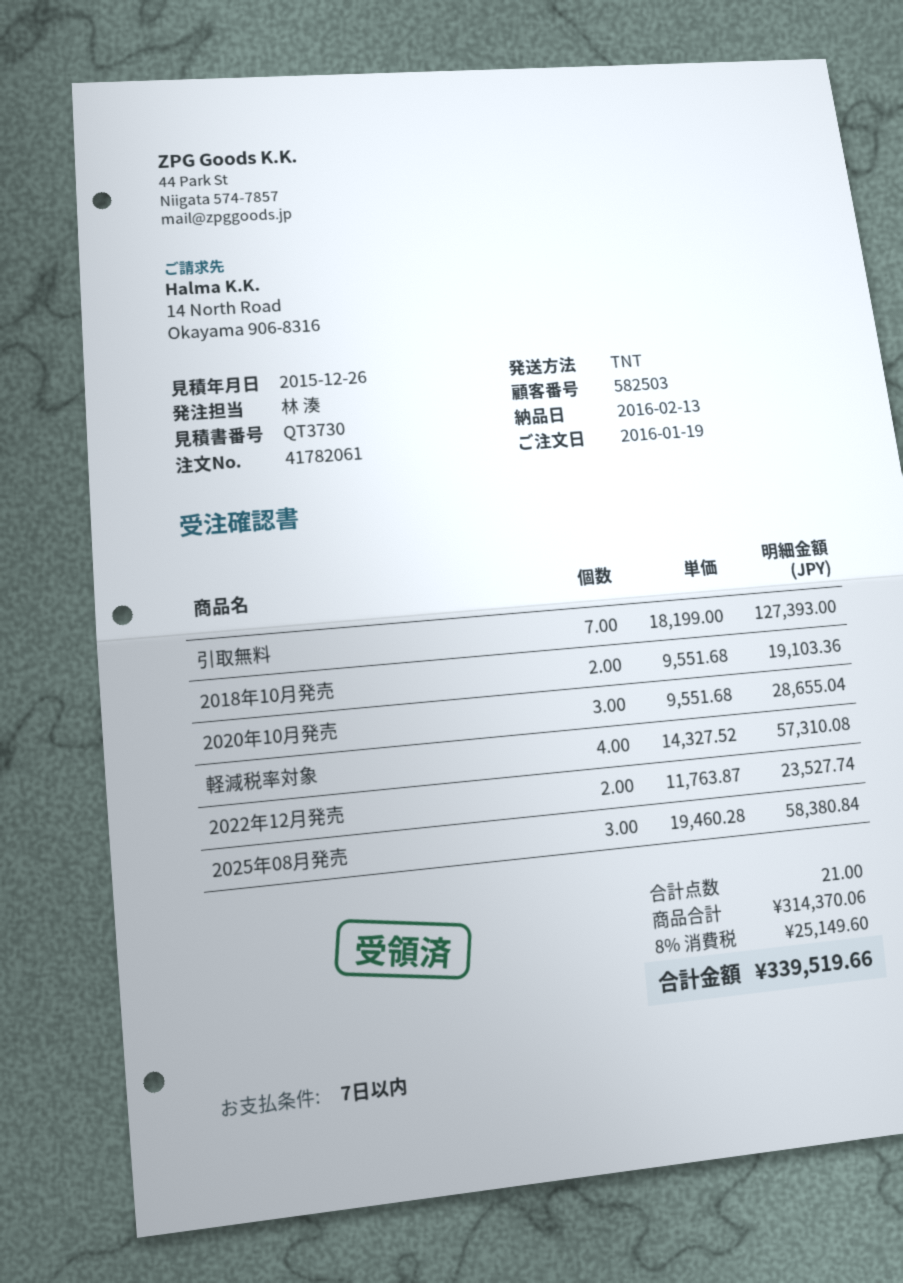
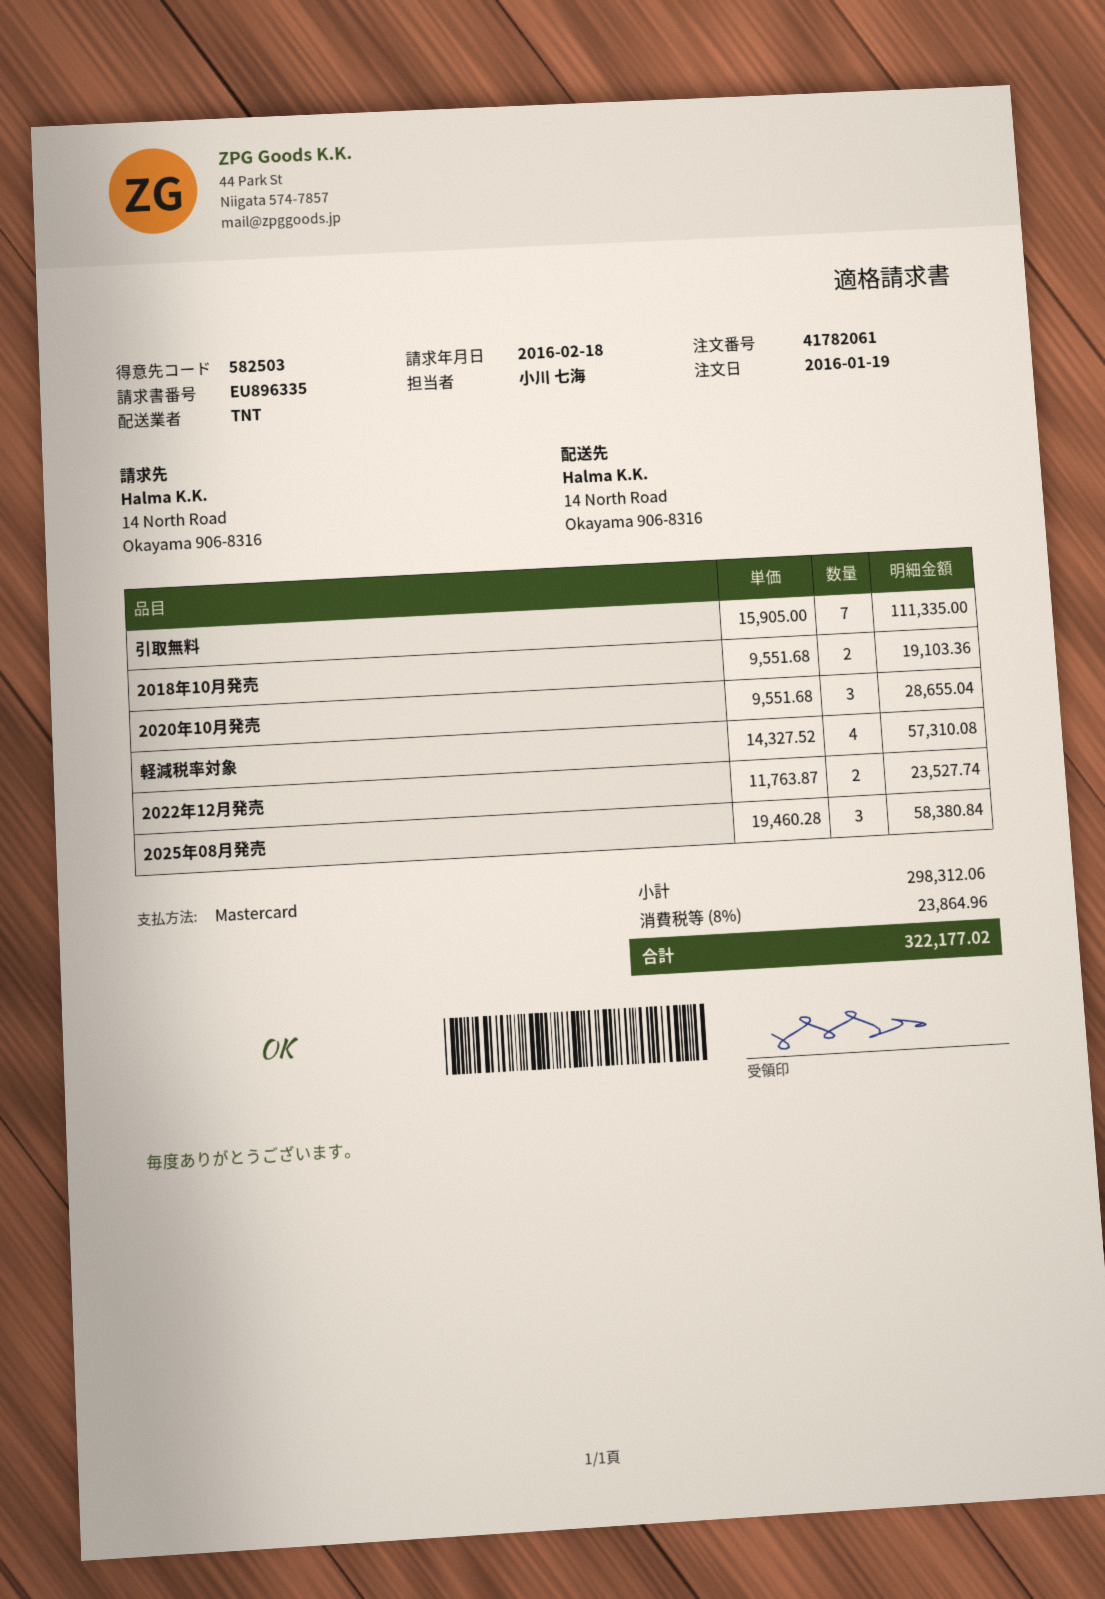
引取無料: 7 x 18199.00 = 127393.00 -> 7 x 15905.00 = 111335.00
subtotal: 314370.06 -> 298312.06
tax: 8% = 25149.60 -> 8% = 23864.96
total: 339519.66 -> 322177.02

